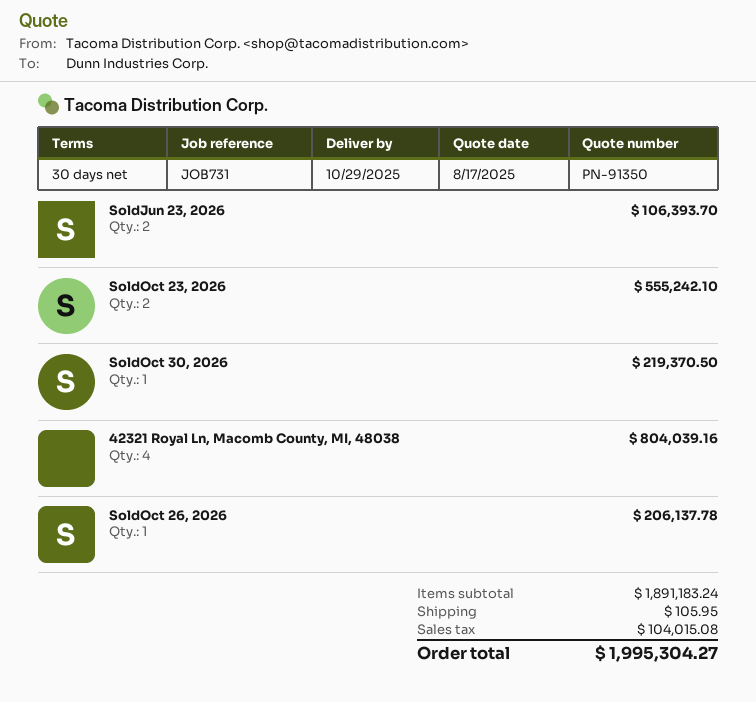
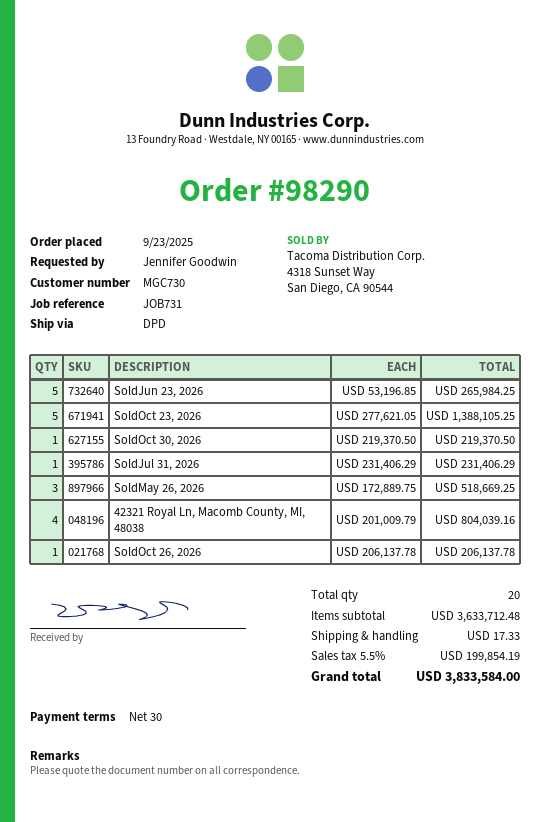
SoldJun 23, 2026: 2 for 106393.70 -> 5 for 265984.25
SoldOct 23, 2026: 2 for 555242.10 -> 5 for 1388105.25
SoldJul 31, 2026: none -> 1 for 231406.29
SoldMay 26, 2026: none -> 3 for 518669.25
subtotal: 1891183.24 -> 3633712.48
shipping: 105.95 -> 17.33
tax: 104015.08 -> 199854.19
total: 1995304.27 -> 3833584.00

